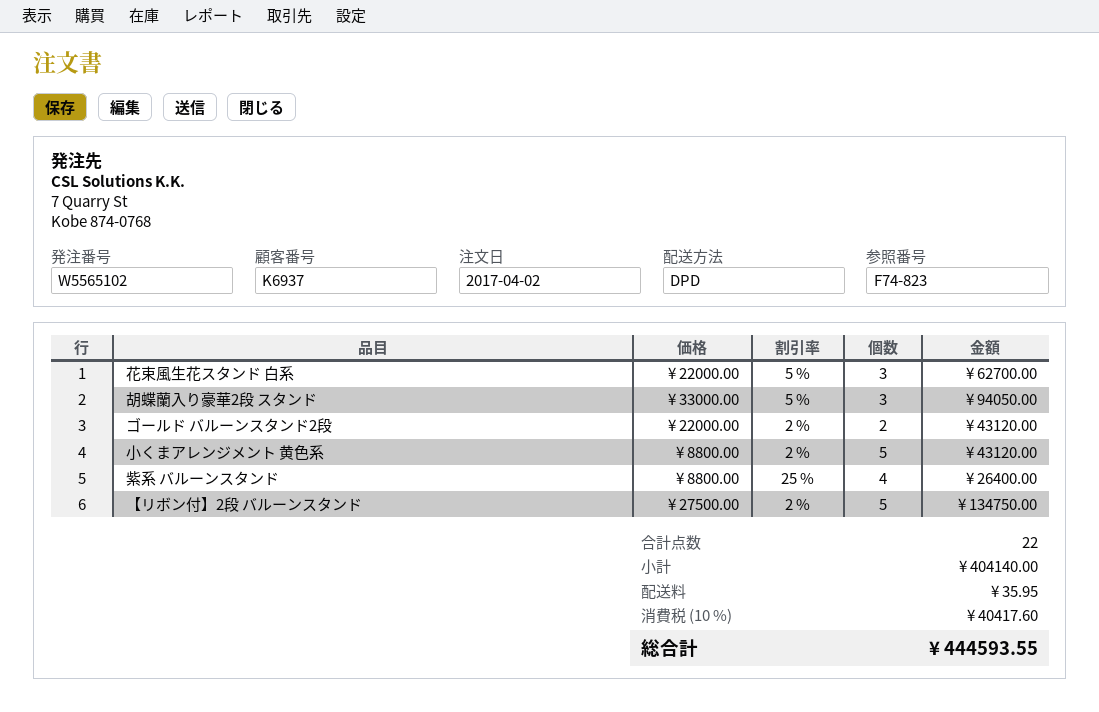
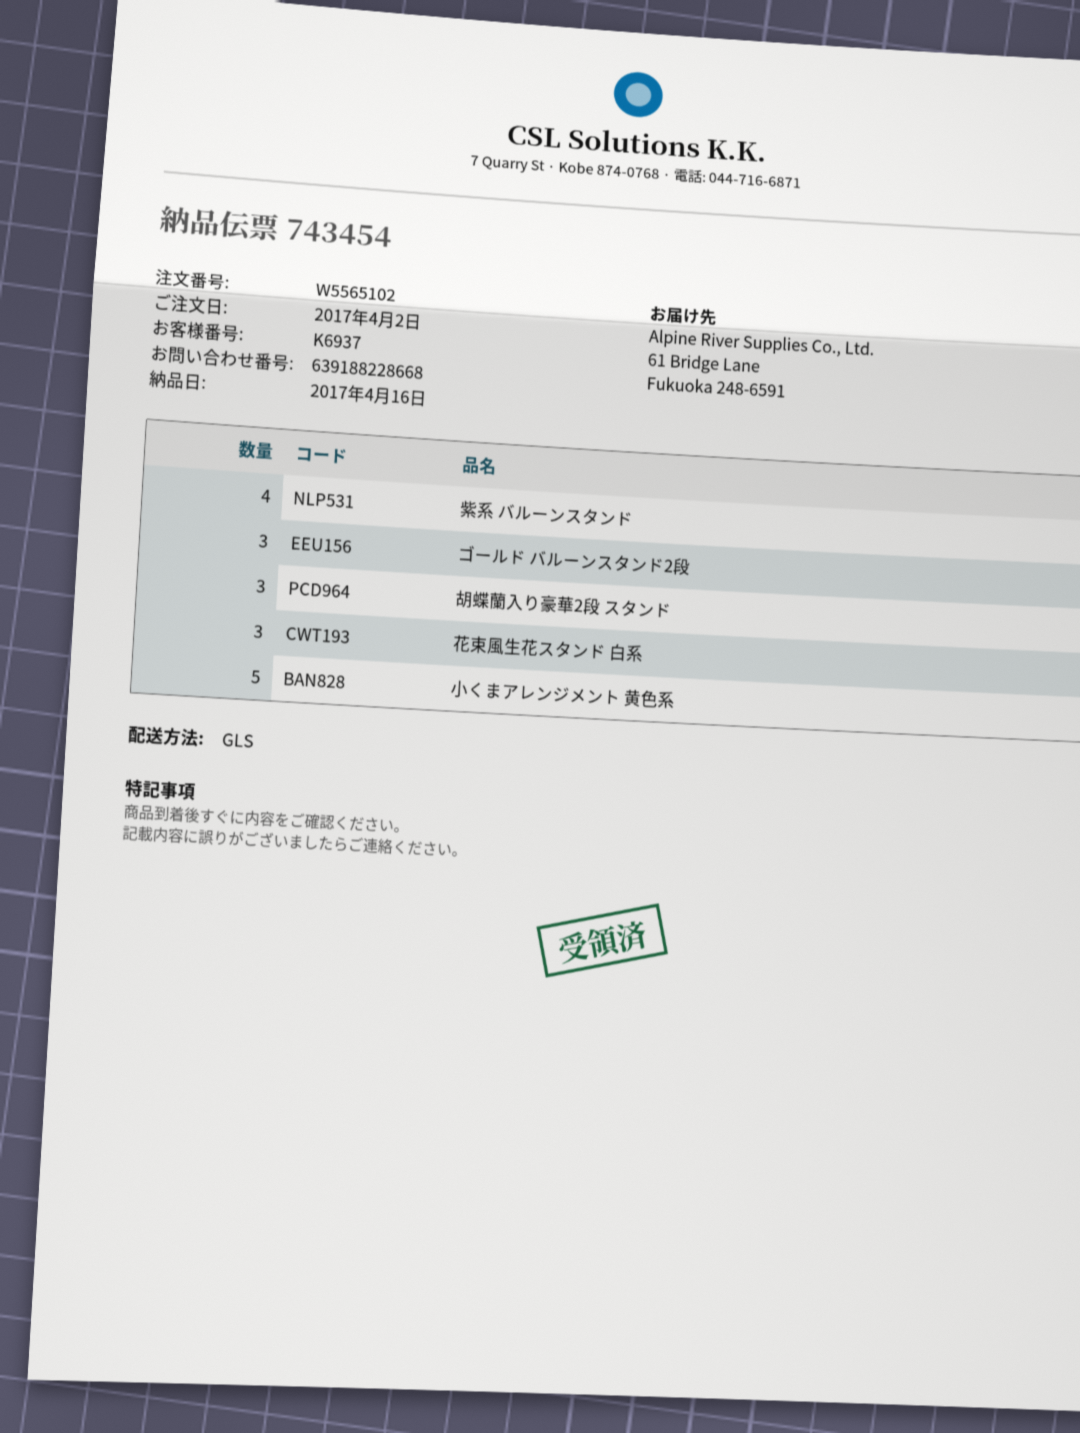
shipping method: DPD -> GLS
ゴールド バルーンスタンド2段: 2 -> 3
【リボン付】2段 バルーンスタンド: 5 -> none

